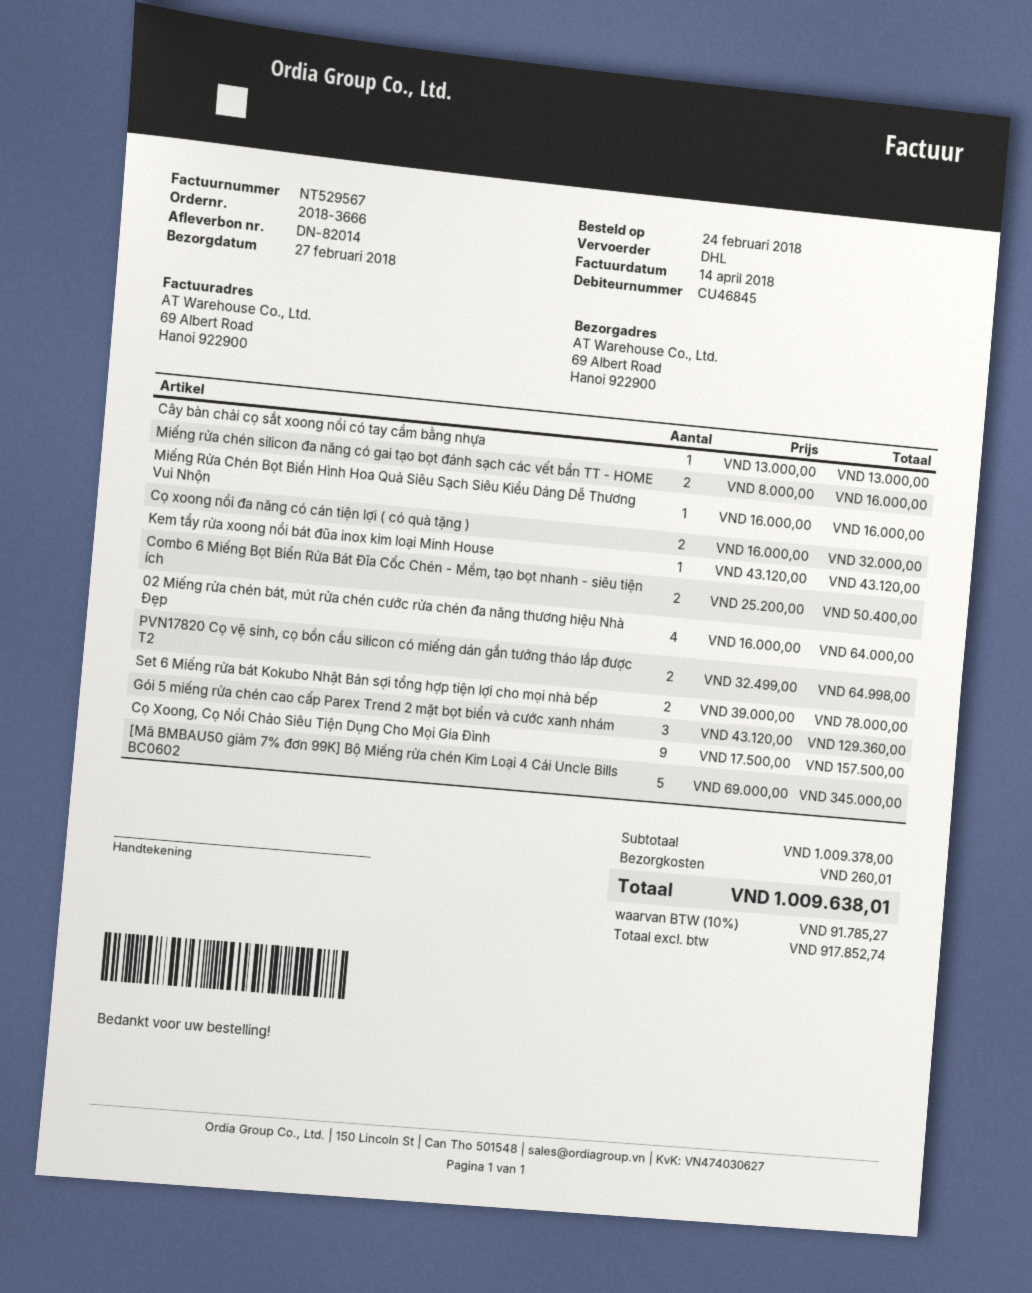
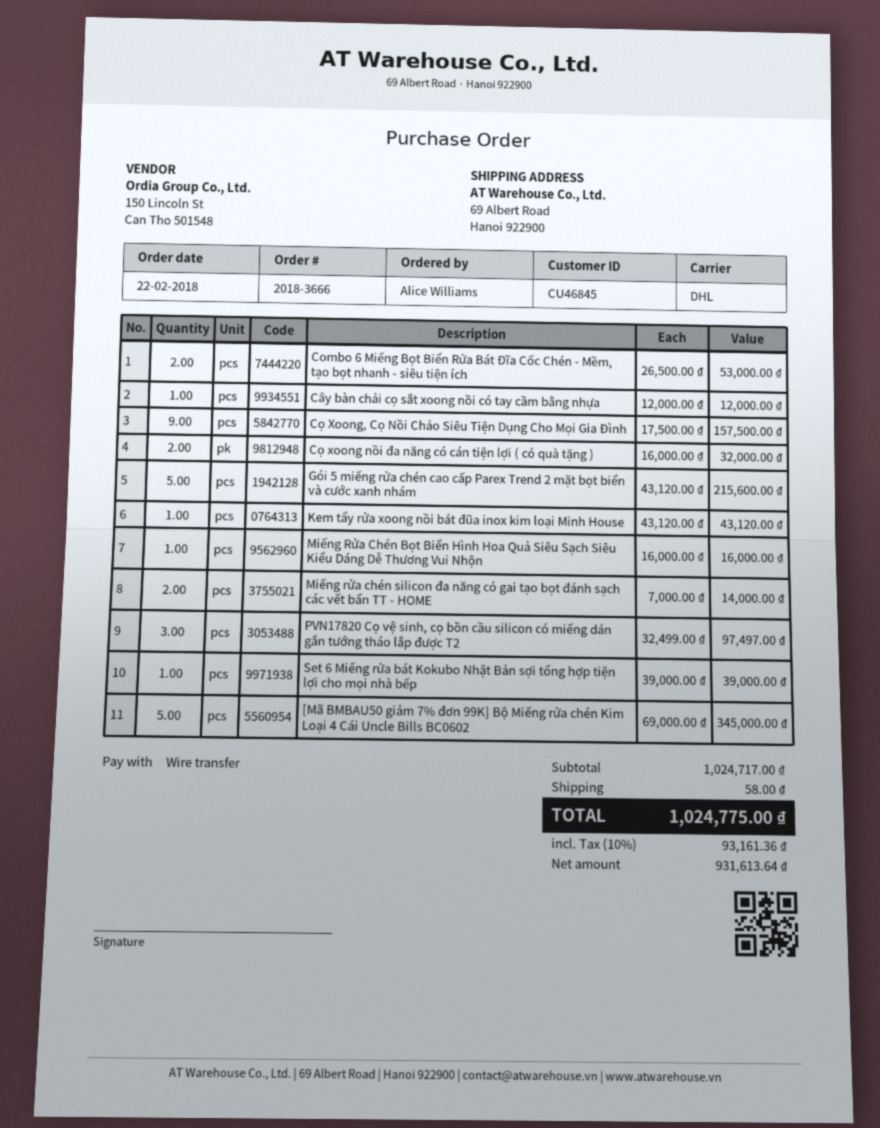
order date: 2018-02-24 -> 2018-02-22
Cây bàn chải cọ sắt xoong nồi có tay cầm bằng nhựa: 1 x 13000.00 = 13000.00 -> 1 x 12000.00 = 12000.00
Miếng rửa chén silicon đa năng có gai tạo bọt đánh sạch các vết bẩn TT - HOME: 2 x 8000.00 = 16000.00 -> 2 x 7000.00 = 14000.00
Combo 6 Miếng Bọt Biển Rửa Bát Đĩa Cốc Chén - Mềm, tạo bọt nhanh - siêu tiện ích: 2 x 25200.00 = 50400.00 -> 2 x 26500.00 = 53000.00
02 Miếng rửa chén bát, mút rửa chén cước rửa chén đa năng thương hiệu Nhà Đẹp: 4 x 16000.00 = 64000.00 -> none
PVN17820 Cọ vệ sinh, cọ bồn cầu silicon có miếng dán gắn tướng tháo lắp được T2: 2 x 32499.00 = 64998.00 -> 3 x 32499.00 = 97497.00
Set 6 Miếng rửa bát Kokubo Nhật Bản sợi tổng hợp tiện lợi cho mọi nhà bếp: 2 x 39000.00 = 78000.00 -> 1 x 39000.00 = 39000.00
Gói 5 miếng rửa chén cao cấp Parex Trend 2 mặt bọt biển và cước xanh nhám: 3 x 43120.00 = 129360.00 -> 5 x 43120.00 = 215600.00
subtotal: 1009378.00 -> 1024717.00
shipping: 260.01 -> 58.00
net: 917852.74 -> 931613.64
tax: 10% = 91785.27 -> 10% = 93161.36
total: 1009638.01 -> 1024775.00

